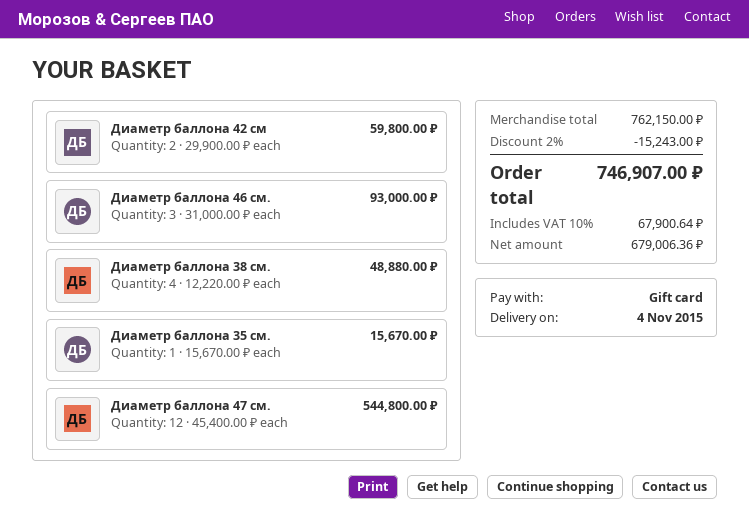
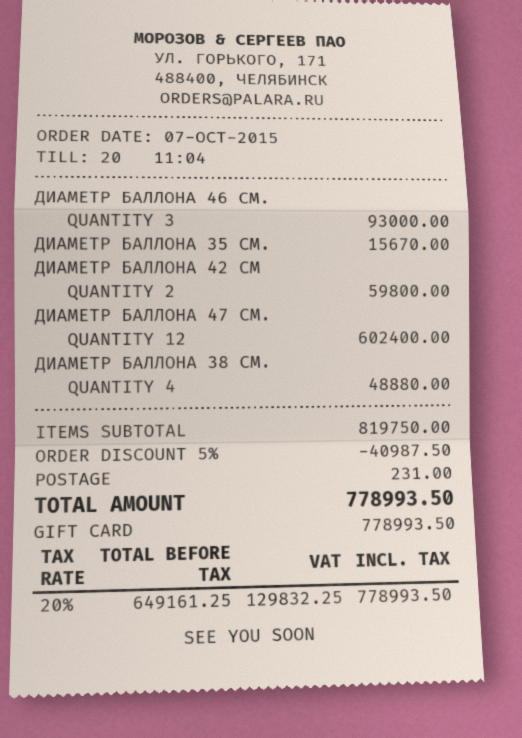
Диаметр баллона 47 см.: 12 for 544800.00 -> 12 for 602400.00
subtotal: 762150.00 -> 819750.00
discount: 2% = 15243.00 -> 5% = 40987.50
shipping: none -> 231.00
net: 679006.36 -> 649161.25
tax: 10% = 67900.64 -> 20% = 129832.25
total: 746907.00 -> 778993.50

